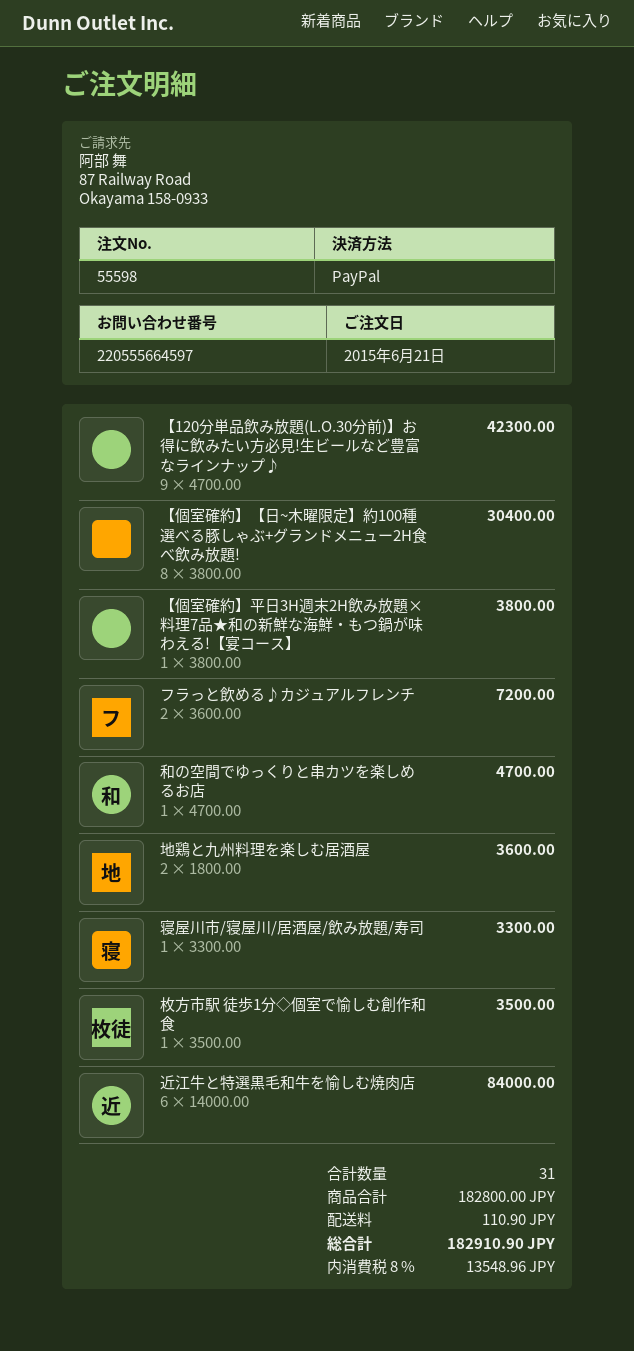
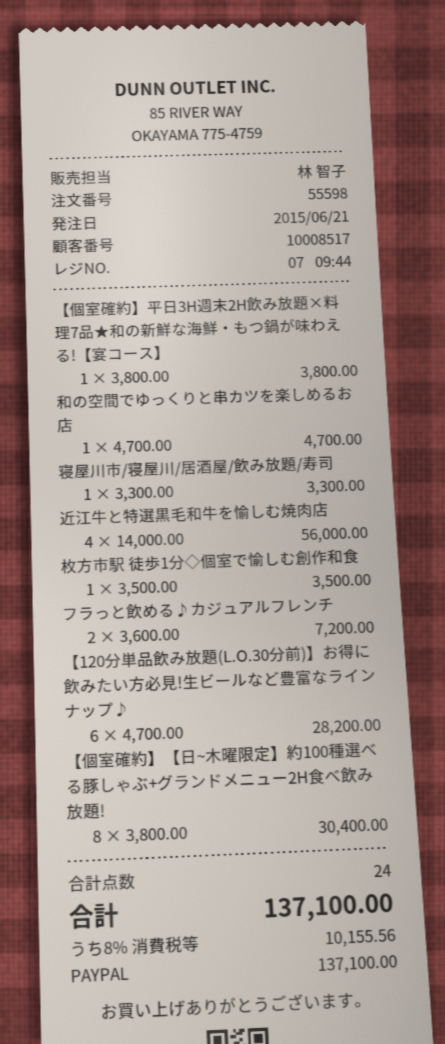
【120分単品飲み放題(L.O.30分前)】お得に飲みたい方必見!生ビールなど豊富なラインナップ♪: 9 x 4700.00 = 42300.00 -> 6 x 4700.00 = 28200.00
地鶏と九州料理を楽しむ居酒屋: 2 x 1800.00 = 3600.00 -> none
近江牛と特選黒毛和牛を愉しむ焼肉店: 6 x 14000.00 = 84000.00 -> 4 x 14000.00 = 56000.00
total quantity: 31 -> 24
shipping: 110.90 -> none
tax: 8% = 13548.96 -> 8% = 10155.56
total: 182910.90 -> 137100.00

